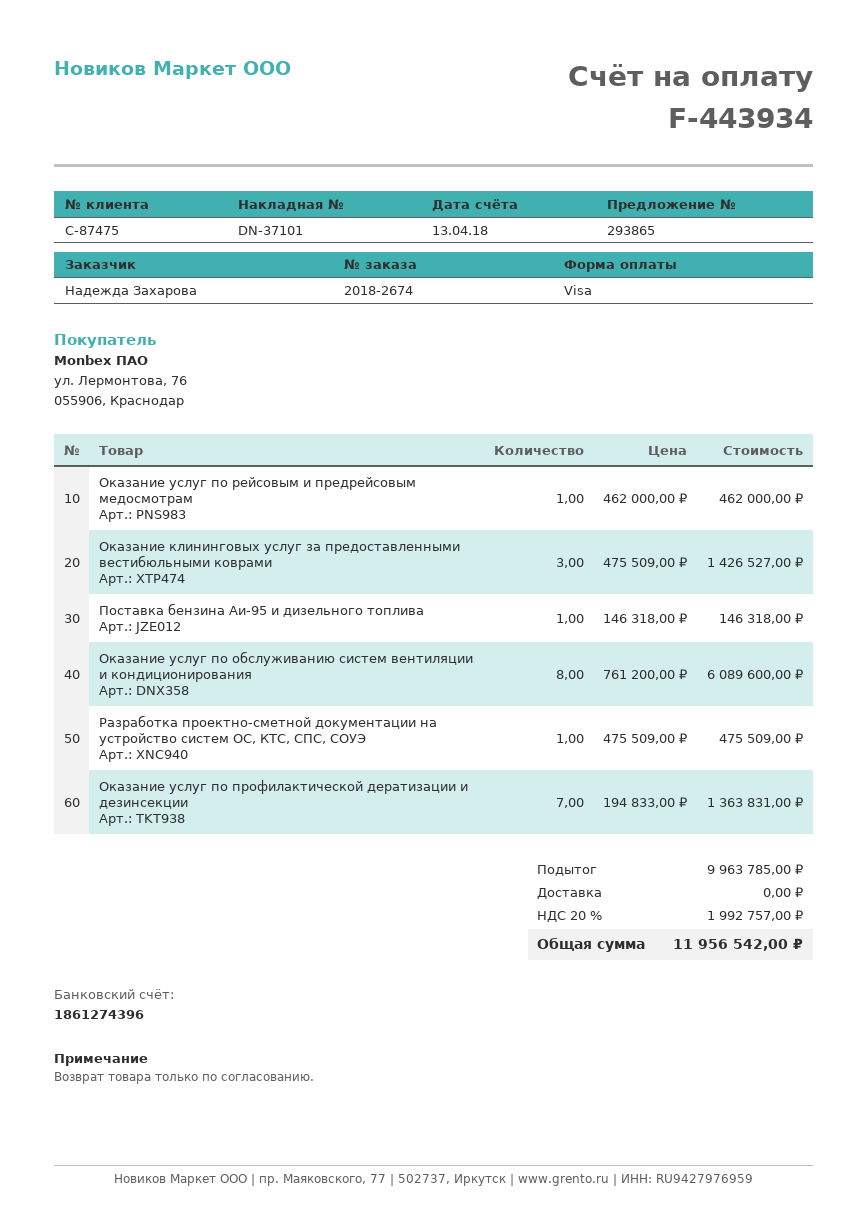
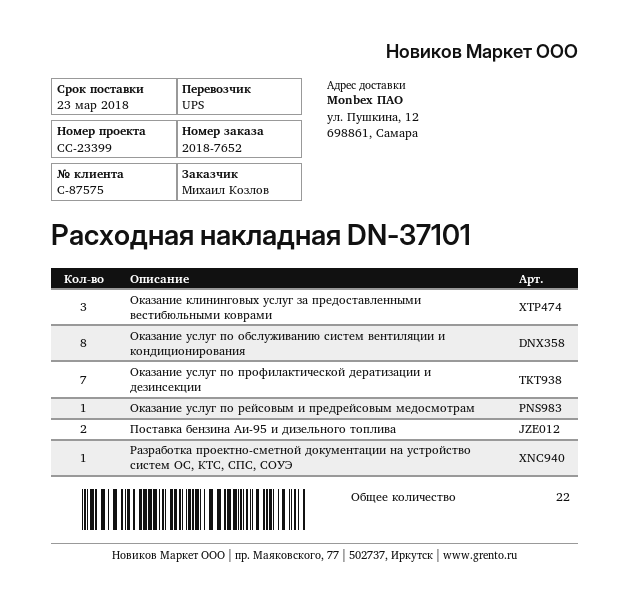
order number: 2018-2674 -> 2018-7652
customer number: C-87475 -> C-87575
ordered by: Надежда Захарова -> Михаил Козлов
Поставка бензина Аи-95 и дизельного топлива: 1 -> 2

